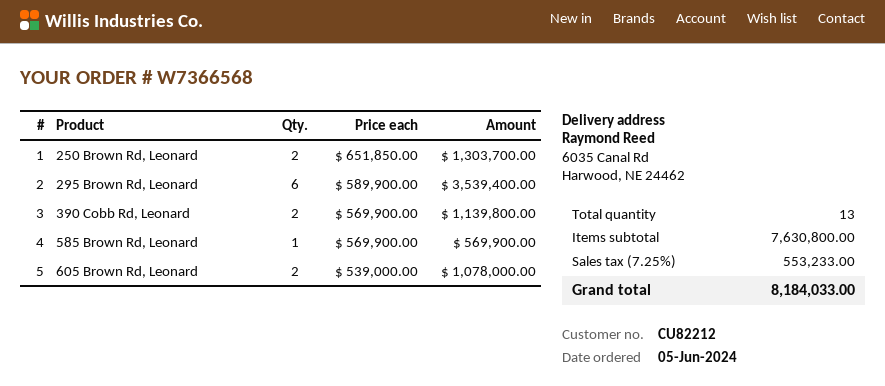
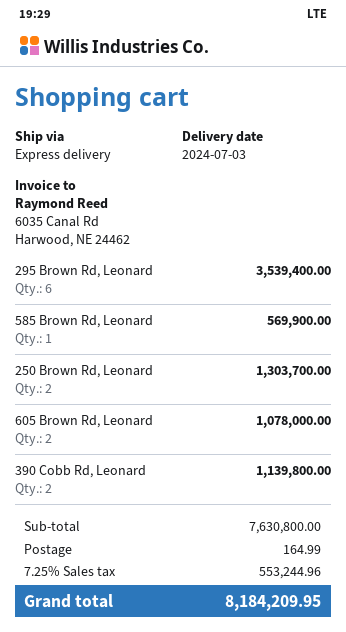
shipping: none -> 164.99
tax: 7.25% = 553233.00 -> 7.25% = 553244.96
total: 8184033.00 -> 8184209.95

